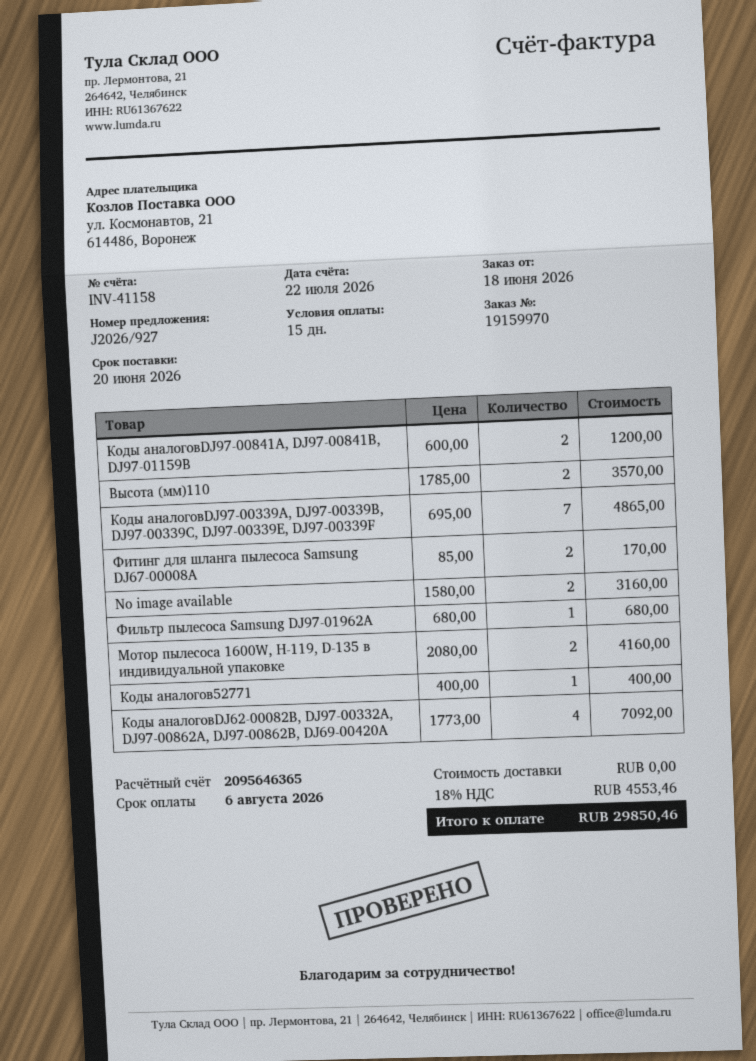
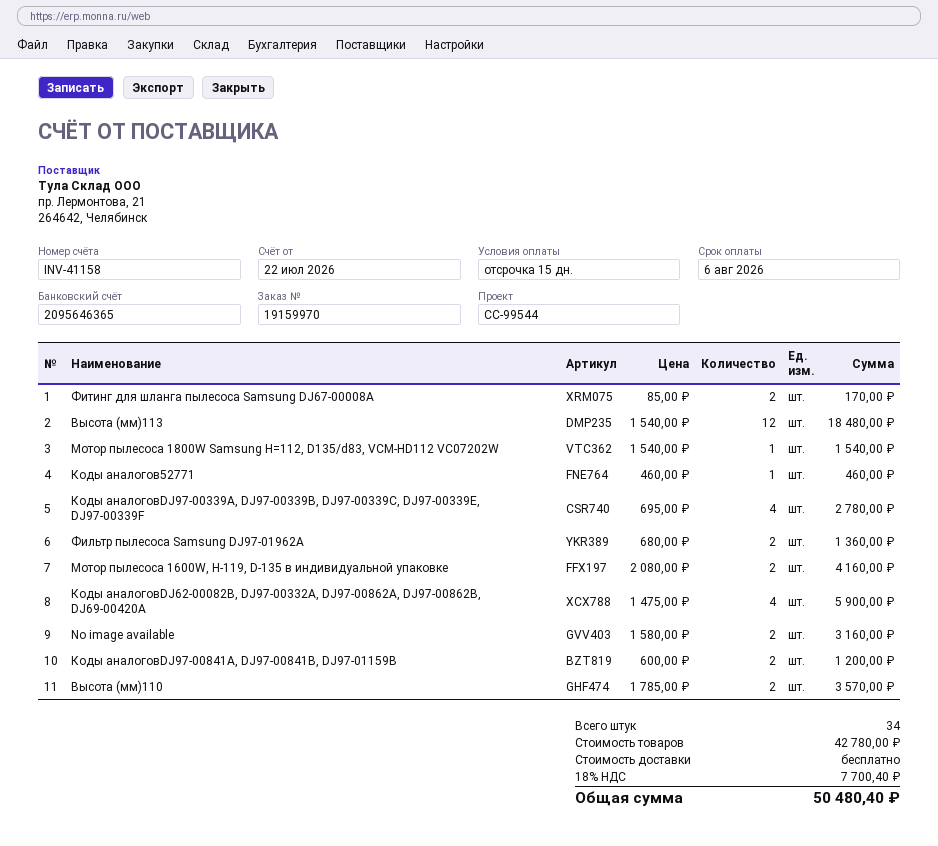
Коды аналоговDJ97-00339A, DJ97-00339B, DJ97-00339C, DJ97-00339E, DJ97-00339F: 7 x 695.00 = 4865.00 -> 4 x 695.00 = 2780.00
Фильтр пылесоса Samsung DJ97-01962A: 1 x 680.00 = 680.00 -> 2 x 680.00 = 1360.00
Коды аналогов52771: 1 x 400.00 = 400.00 -> 1 x 460.00 = 460.00
Коды аналоговDJ62-00082B, DJ97-00332A, DJ97-00862A, DJ97-00862B, DJ69-00420A: 4 x 1773.00 = 7092.00 -> 4 x 1475.00 = 5900.00
Высота (мм)113: none -> 12 x 1540.00 = 18480.00
Мотор пылесоса 1800W Samsung H=112, D135/d83, VCM-HD112 VC07202W: none -> 1 x 1540.00 = 1540.00
tax: 18% = 4553.46 -> 18% = 7700.40
total: 29850.46 -> 50480.40

